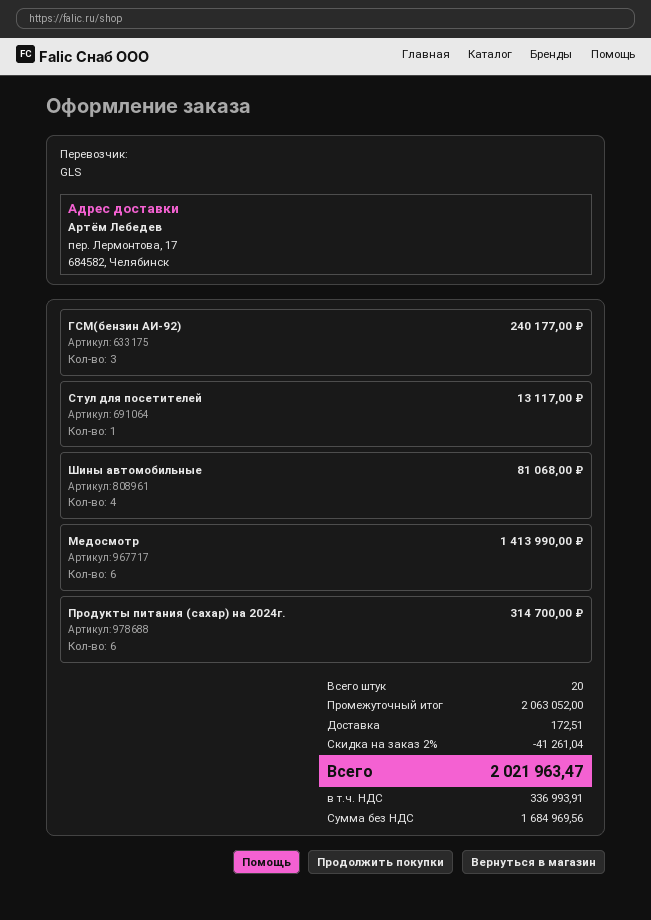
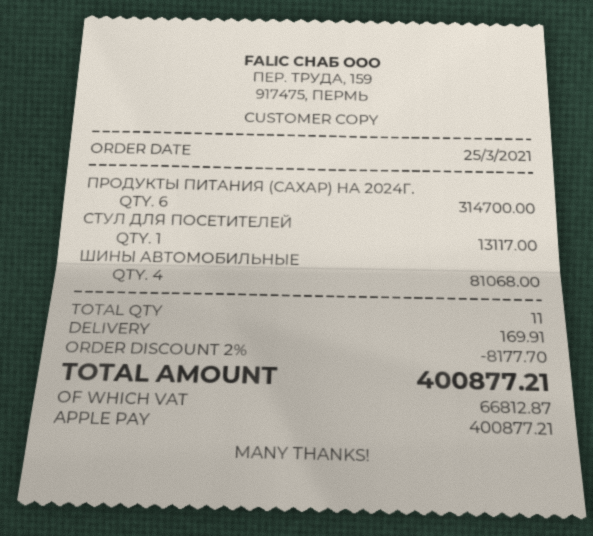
ГСМ(бензин АИ-92): 3 for 240177.00 -> none
Медосмотр: 6 for 1413990.00 -> none
total quantity: 20 -> 11
discount: 2% = 41261.04 -> 2% = 8177.70
shipping: 172.51 -> 169.91
tax: 336993.91 -> 66812.87
total: 2021963.47 -> 400877.21

